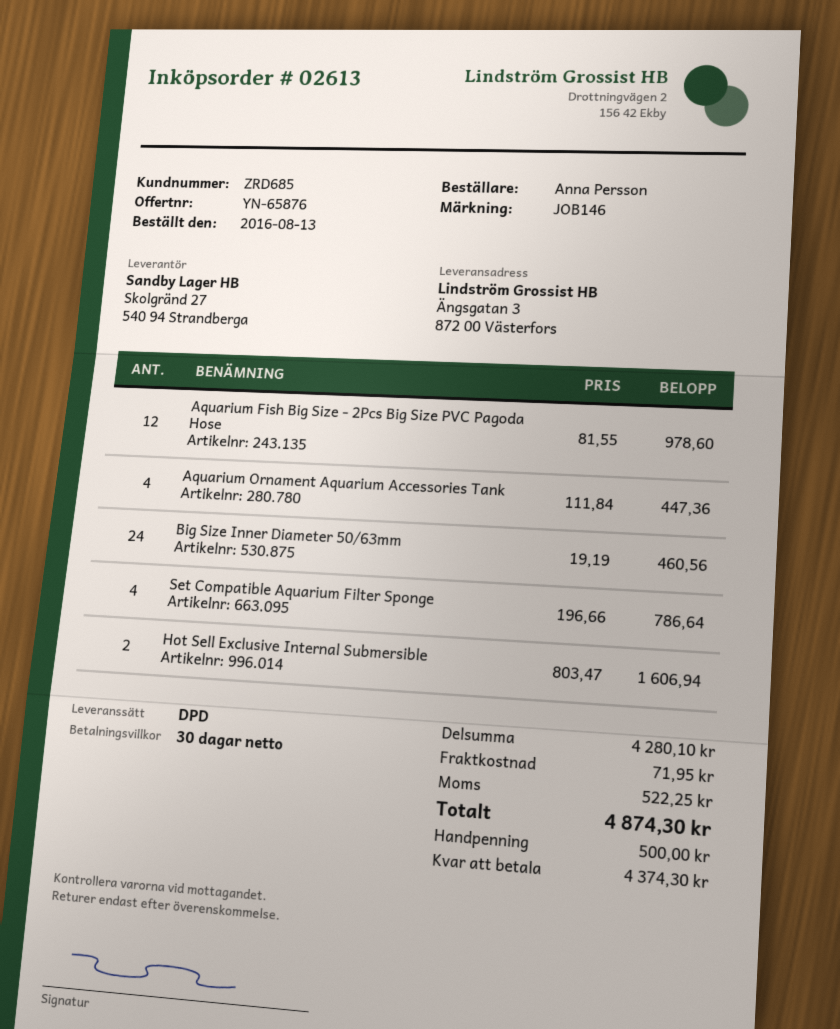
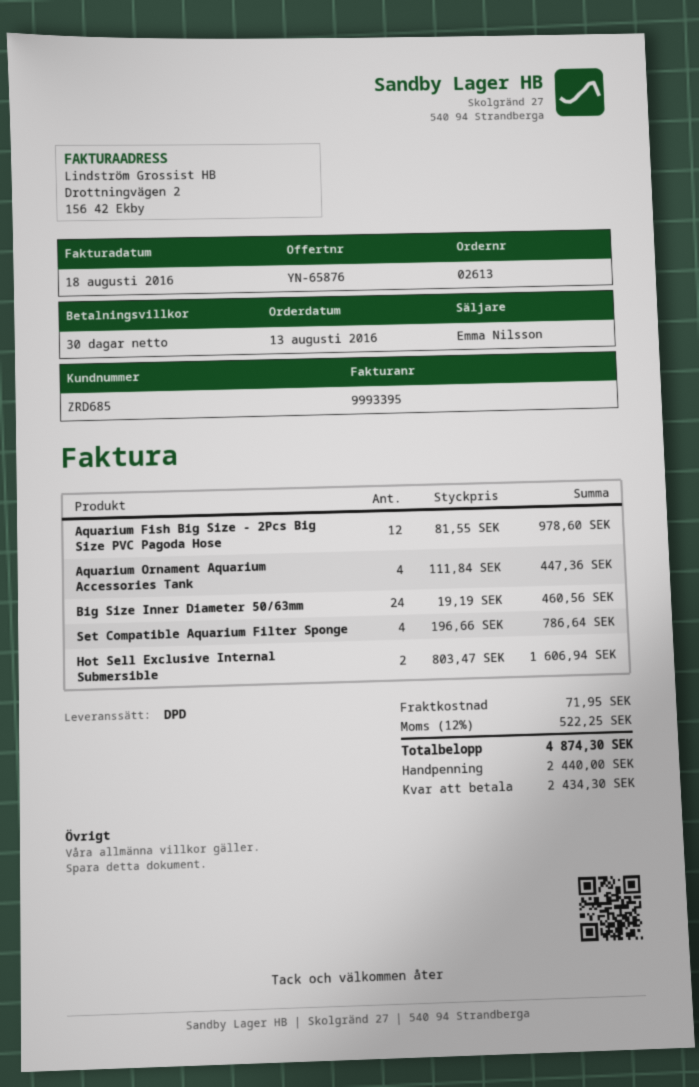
deposit: 500.00 -> 2440.00
balance: 4374.30 -> 2434.30

